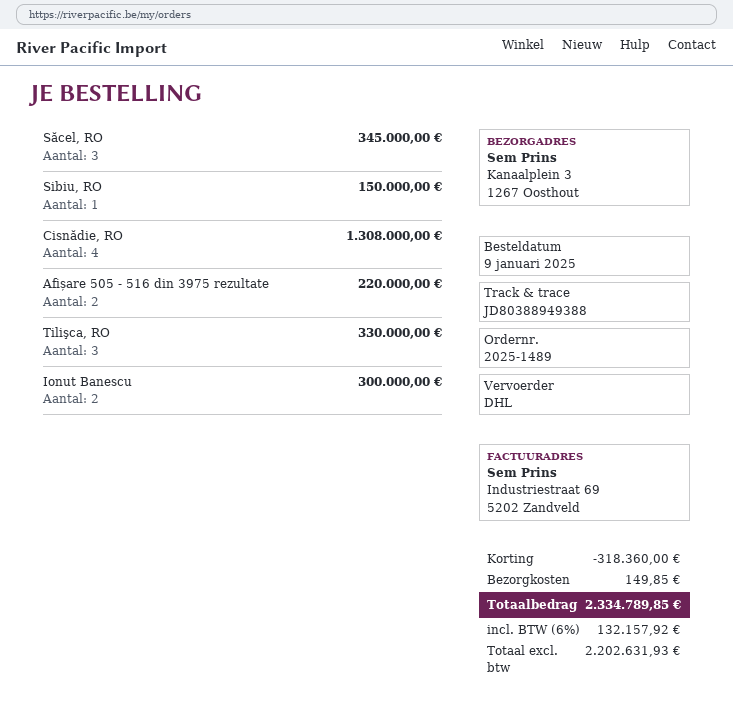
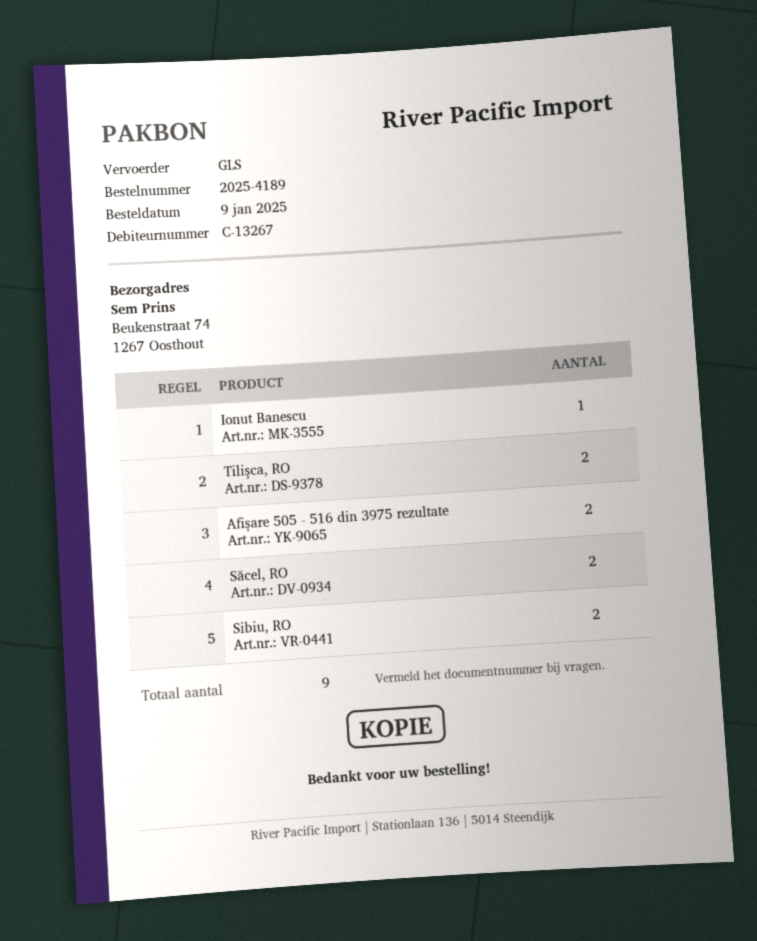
order number: 2025-1489 -> 2025-4189
shipping method: DHL -> GLS
ship to: Kanaalplein 3, 1267 Oosthout -> Beukenstraat 74, 1267 Oosthout
Săcel, RO: 3 -> 2
Sibiu, RO: 1 -> 2
Cisnădie, RO: 4 -> none
Tilişca, RO: 3 -> 2
Ionut Banescu: 2 -> 1

